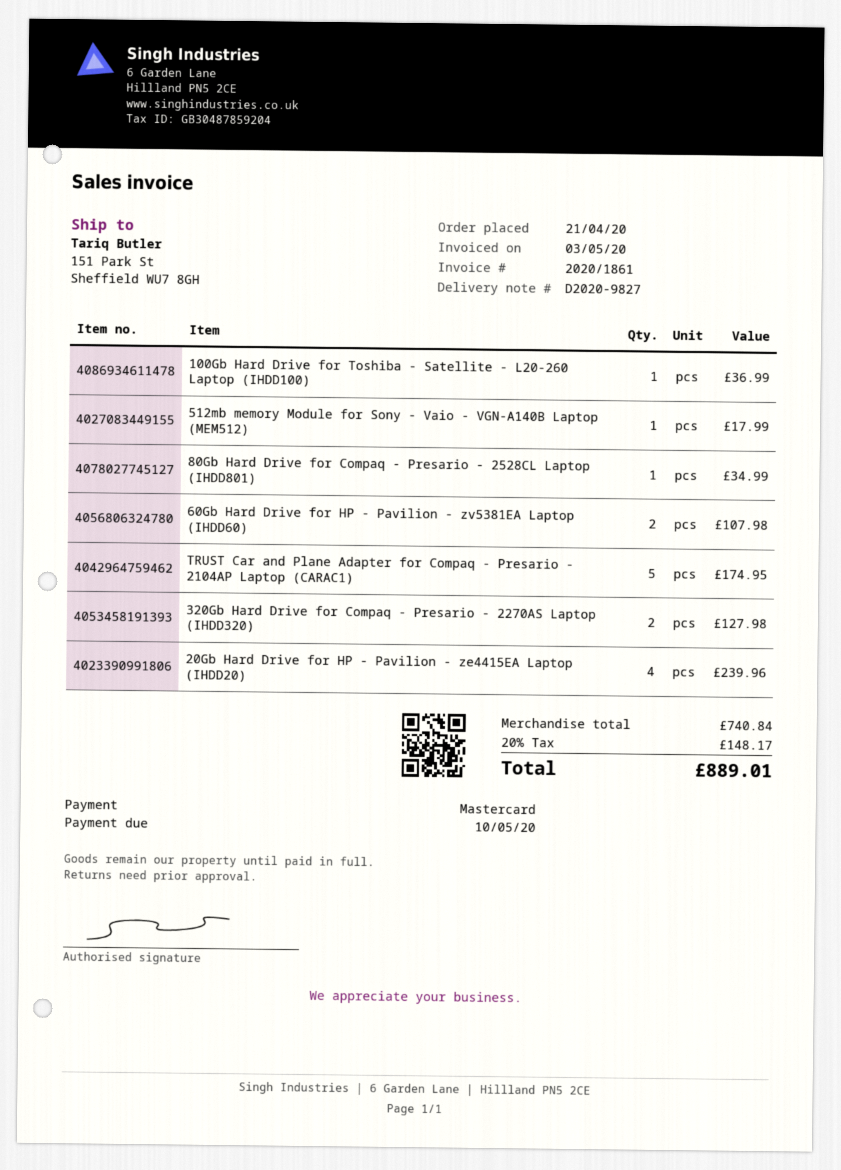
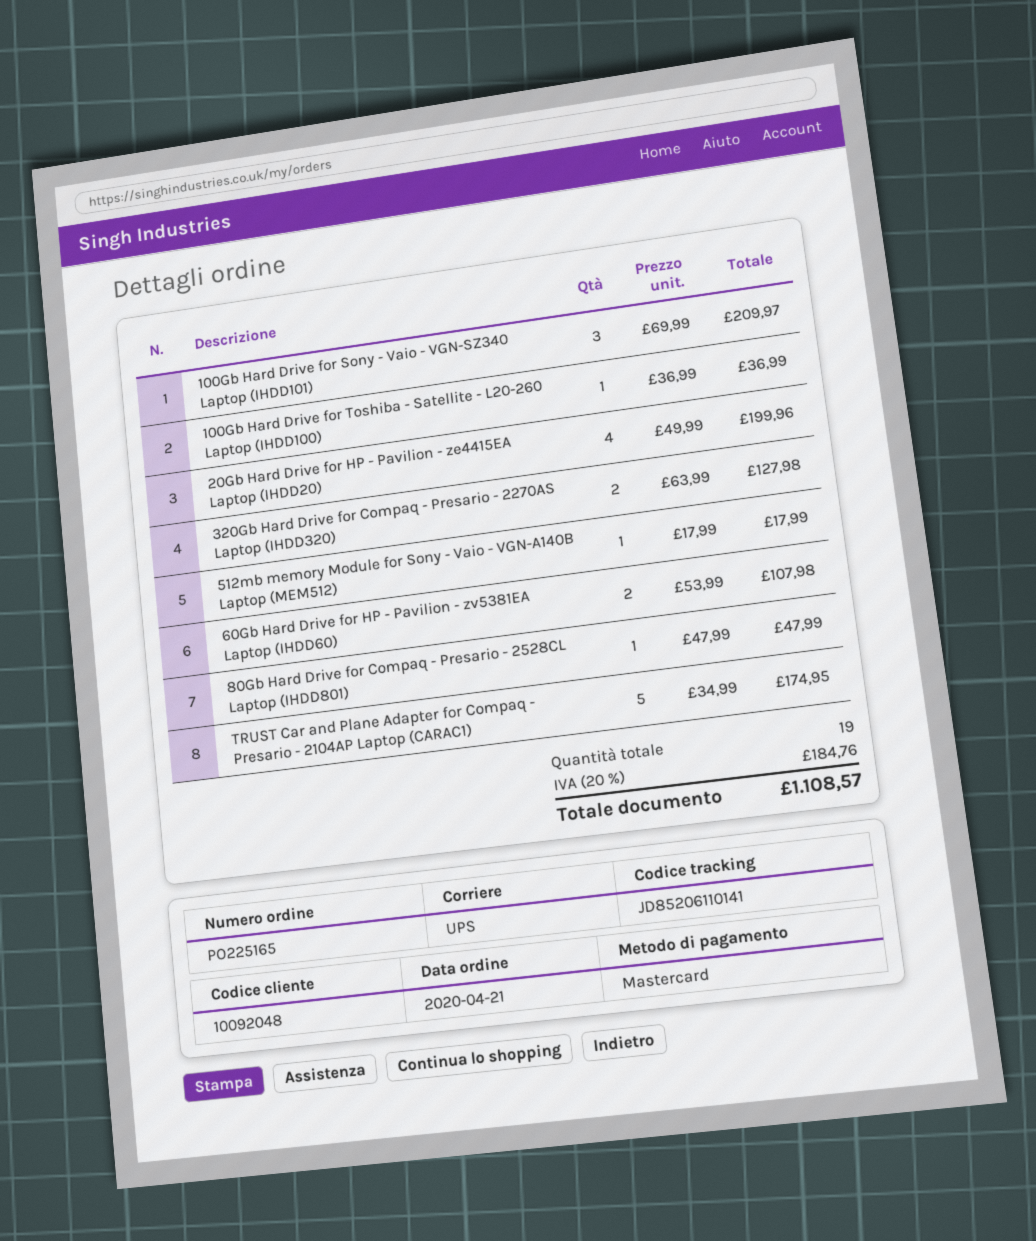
80Gb Hard Drive for Compaq - Presario - 2528CL Laptop (IHDD801): 1 for 34.99 -> 1 for 47.99
20Gb Hard Drive for HP - Pavilion - ze4415EA Laptop (IHDD20): 4 for 239.96 -> 4 for 199.96
100Gb Hard Drive for Sony - Vaio - VGN-SZ340 Laptop (IHDD101): none -> 3 for 209.97
tax: 20% = 148.17 -> 20% = 184.76
total: 889.01 -> 1108.57

